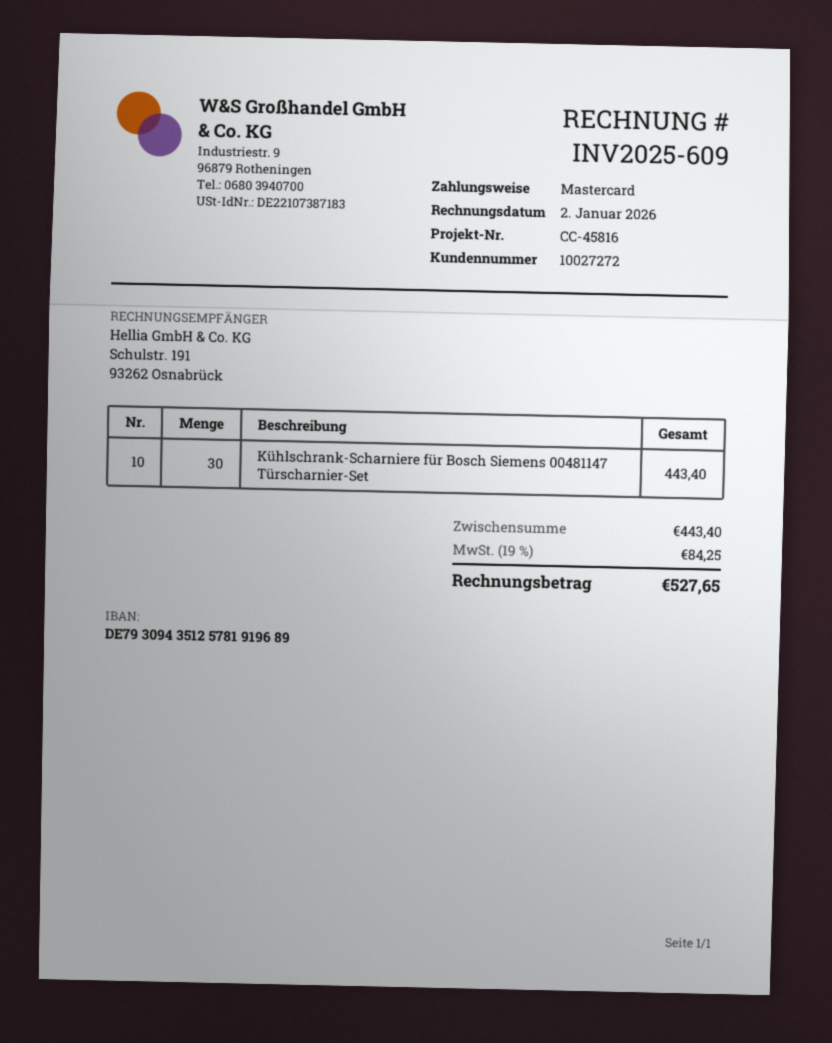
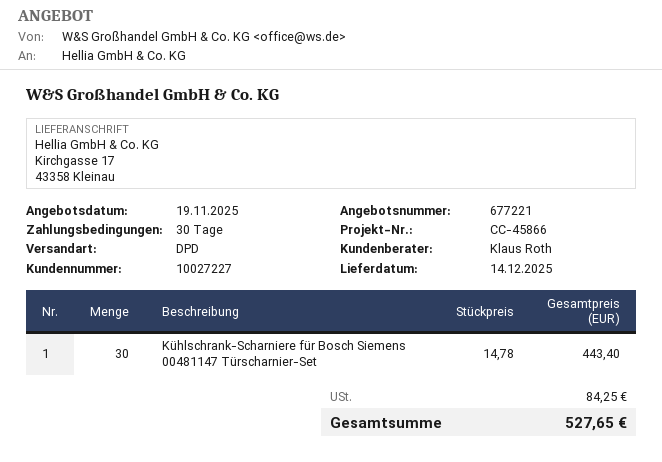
customer number: 10027272 -> 10027227
reference: CC-45816 -> CC-45866

